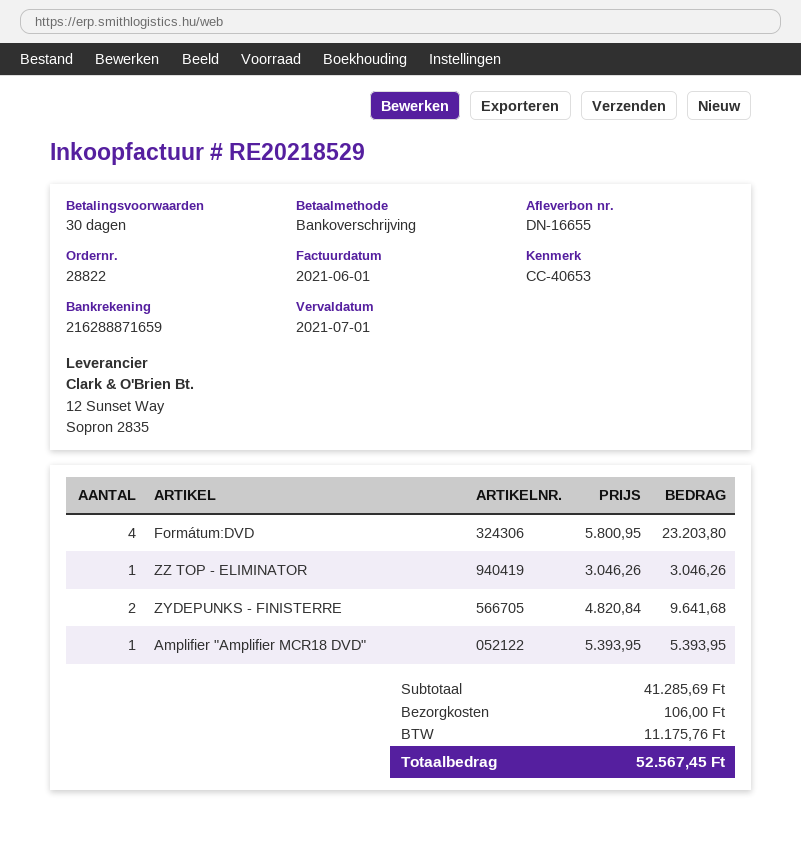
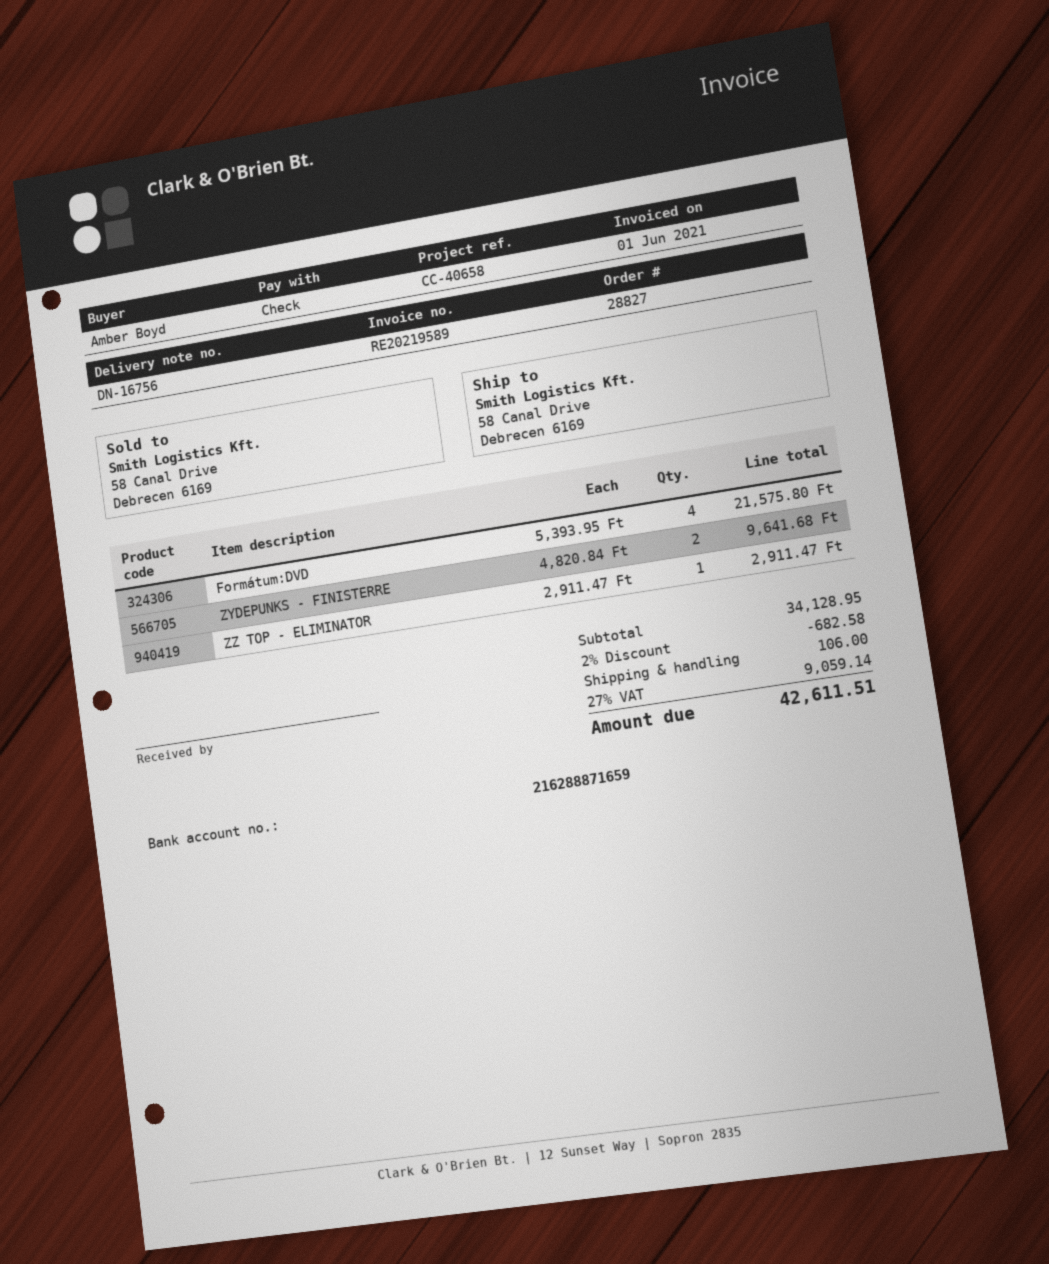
order number: 28822 -> 28827
delivery note number: DN-16655 -> DN-16756
invoice number: RE20218529 -> RE20219589
reference: CC-40653 -> CC-40658
payment method: bank transfer -> cheque
Formátum:DVD: 4 x 5800.95 = 23203.80 -> 4 x 5393.95 = 21575.80
ZZ TOP - ELIMINATOR: 1 x 3046.26 = 3046.26 -> 1 x 2911.47 = 2911.47
Amplifier "Amplifier MCR18 DVD": 1 x 5393.95 = 5393.95 -> none
subtotal: 41285.69 -> 34128.95
discount: none -> 2% = 682.58
tax: 11175.76 -> 9059.14
total: 52567.45 -> 42611.51

